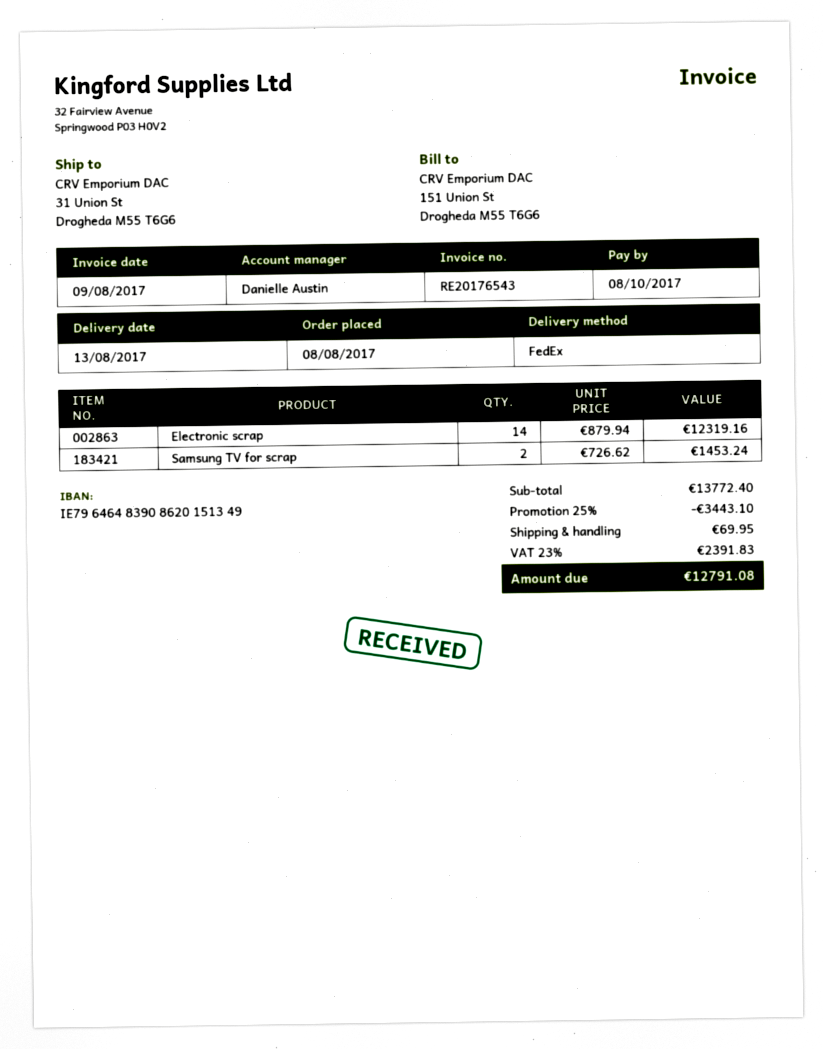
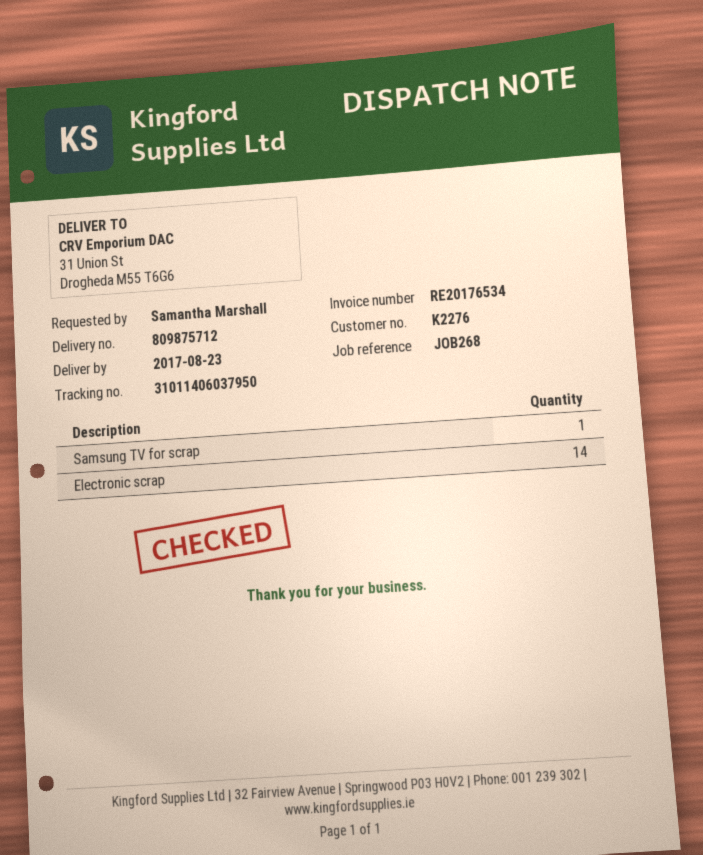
delivery date: 2017-08-13 -> 2017-08-23
invoice number: RE20176543 -> RE20176534
Samsung TV for scrap: 2 -> 1

